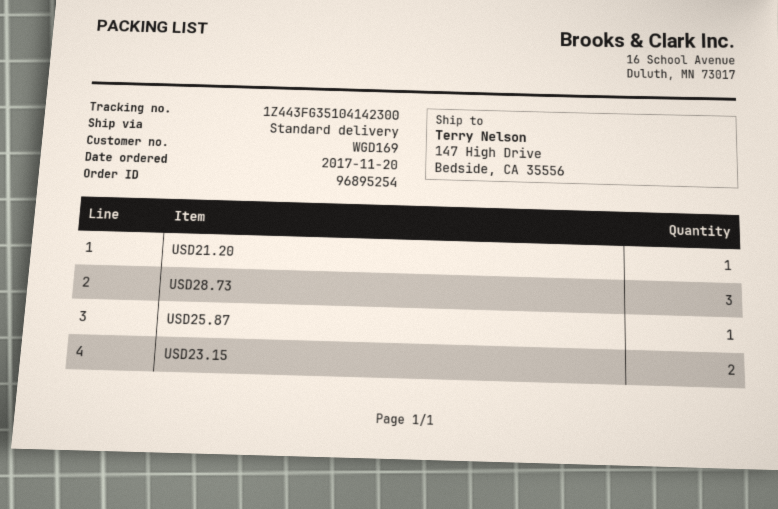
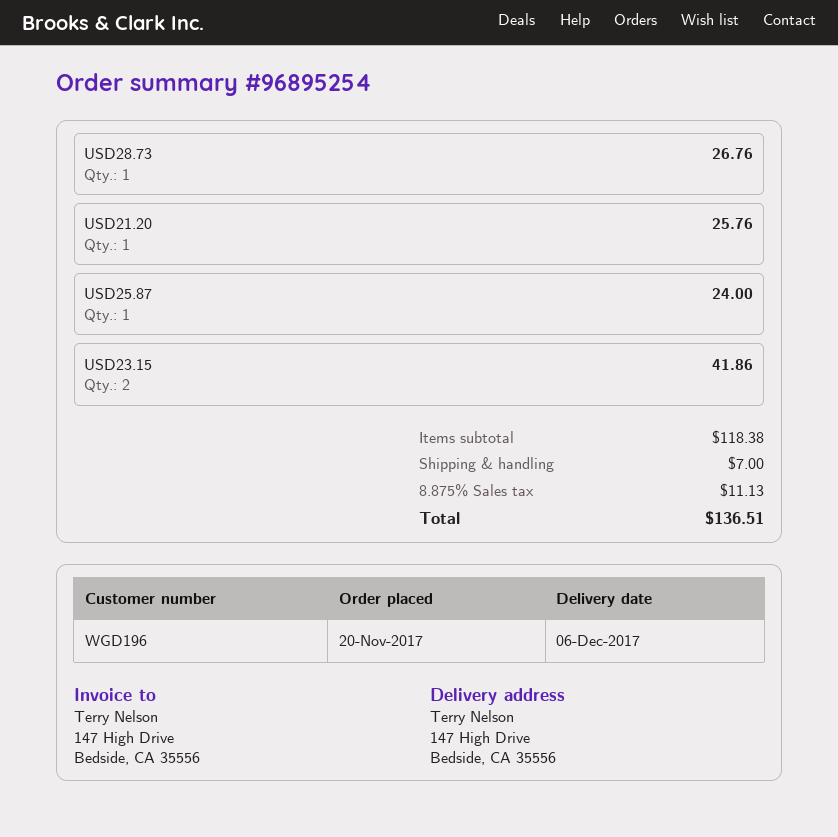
customer number: WGD169 -> WGD196
USD28.73: 3 -> 1

